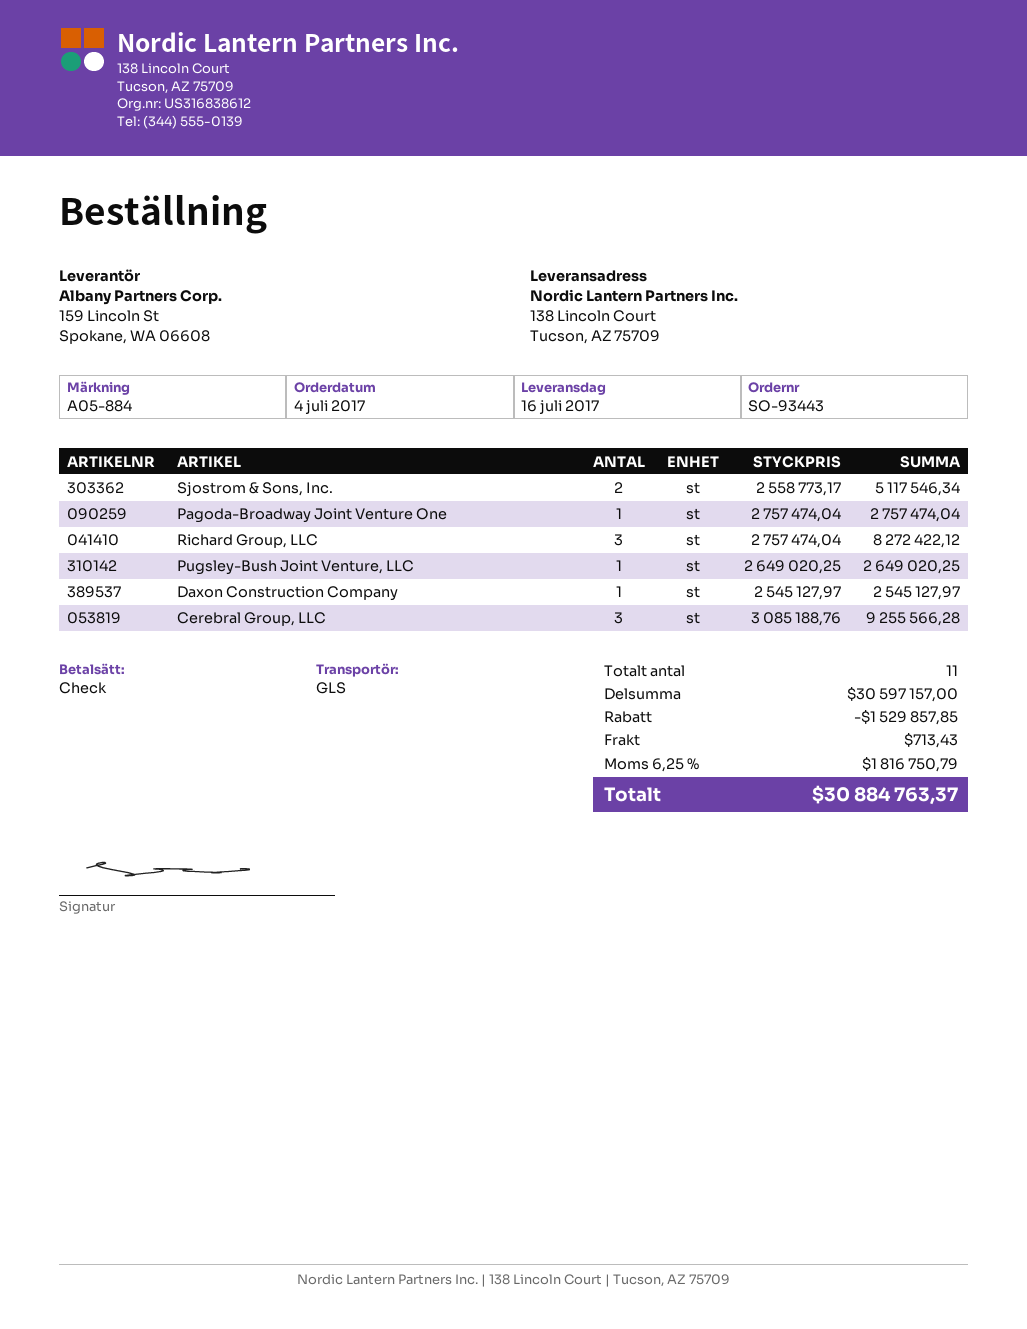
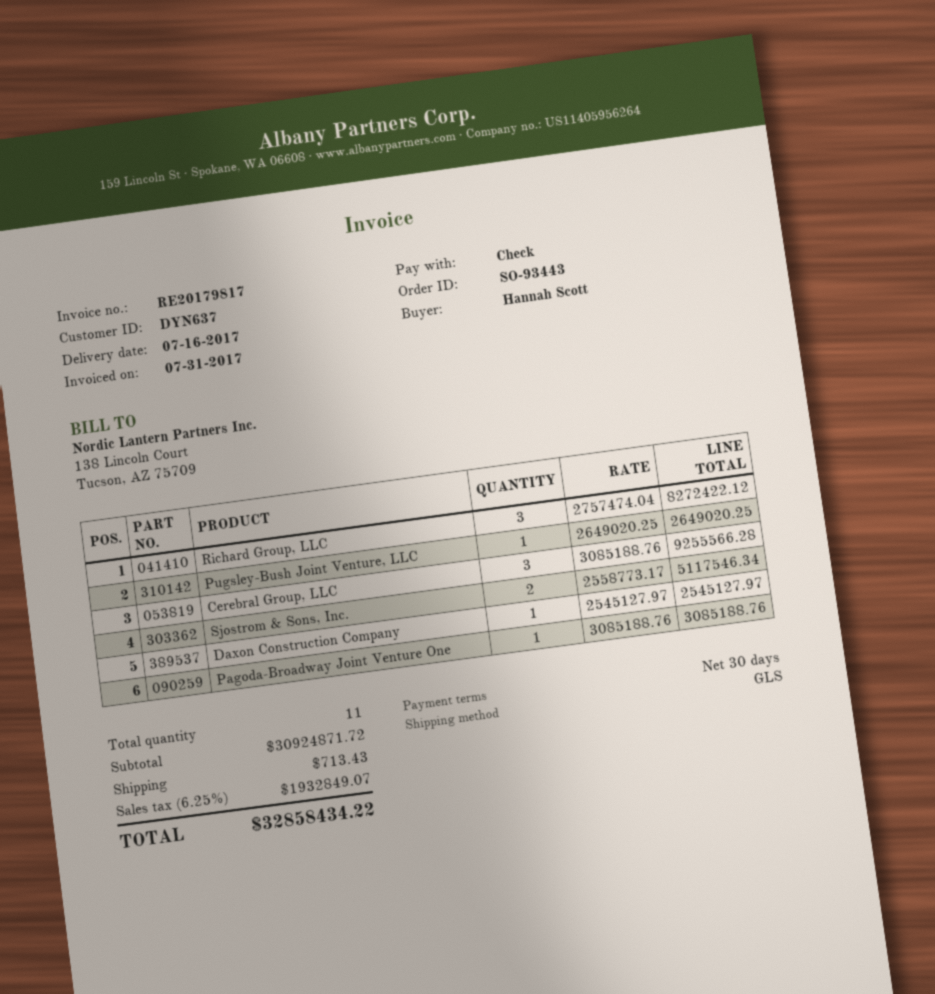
Pagoda-Broadway Joint Venture One: 1 x 2757474.04 = 2757474.04 -> 1 x 3085188.76 = 3085188.76
subtotal: 30597157.00 -> 30924871.72
discount: 1529857.85 -> none
tax: 6.25% = 1816750.79 -> 6.25% = 1932849.07
total: 30884763.37 -> 32858434.22

